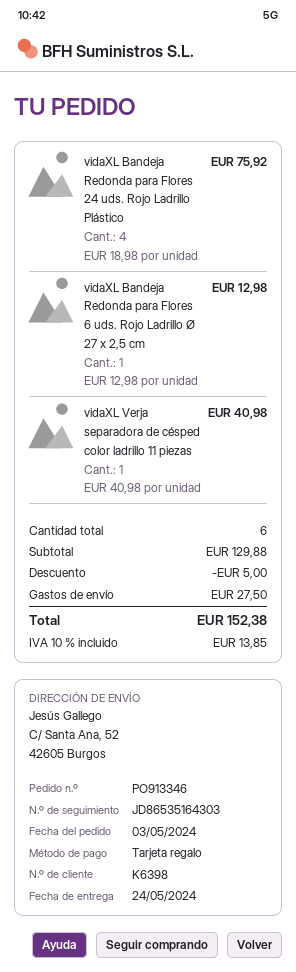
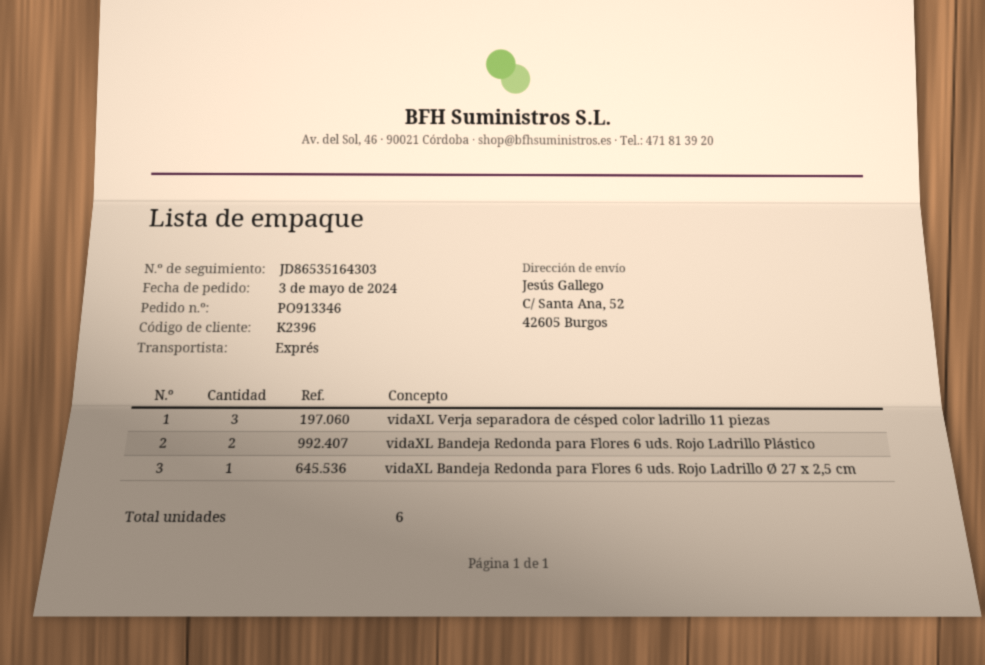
customer number: K6398 -> K2396
vidaXL Bandeja Redonda para Flores 24 uds. Rojo Ladrillo Plástico: 4 -> none
vidaXL Verja separadora de césped color ladrillo 11 piezas: 1 -> 3
vidaXL Bandeja Redonda para Flores 6 uds. Rojo Ladrillo Plástico: none -> 2

